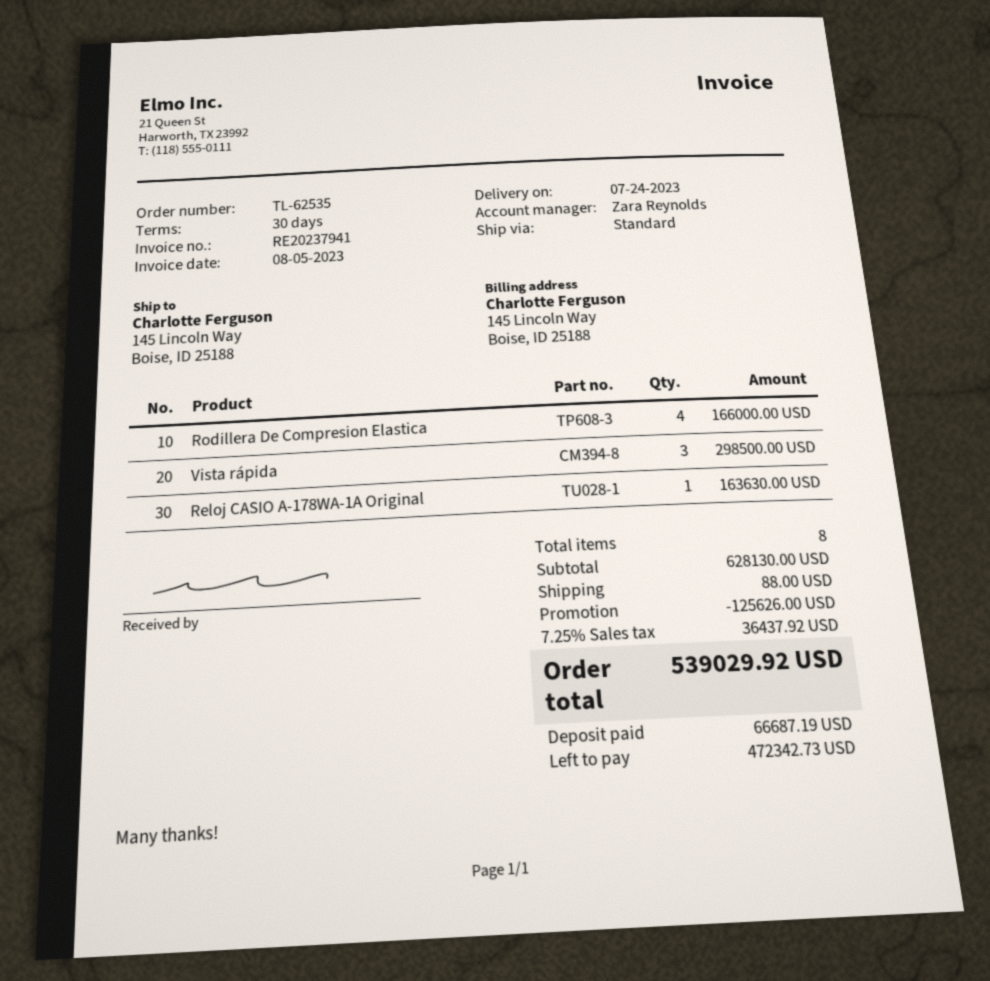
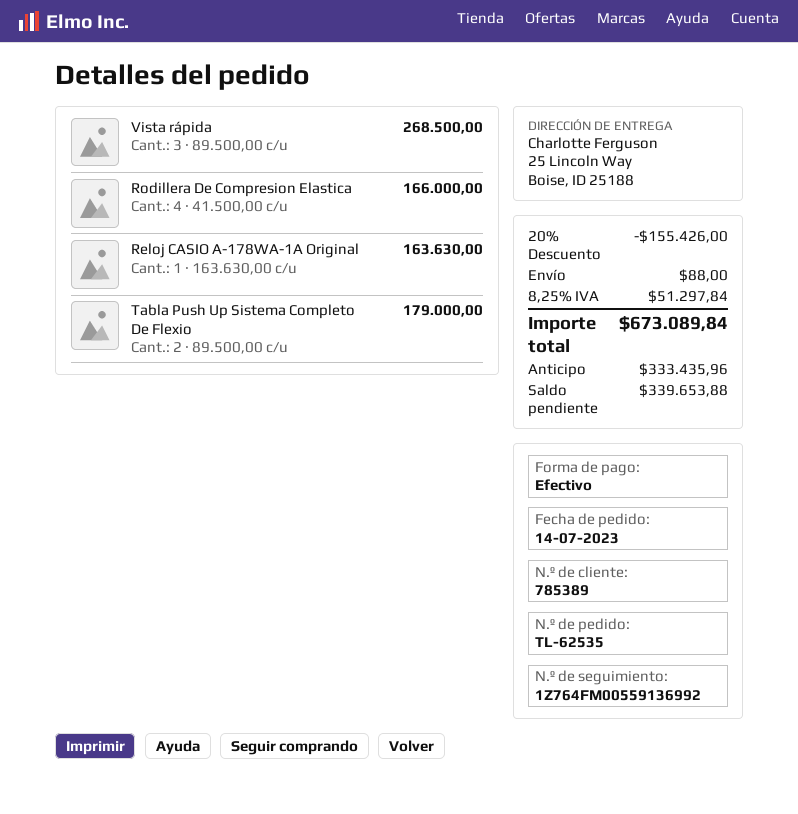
ship to: 145 Lincoln Way, Boise, ID 25188 -> 25 Lincoln Way, Boise, ID 25188
Vista rápida: 3 for 298500.00 -> 3 for 268500.00
Tabla Push Up Sistema Completo De Flexio: none -> 2 for 179000.00
discount: 125626.00 -> 155426.00
tax: 7.25% = 36437.92 -> 8.25% = 51297.84
total: 539029.92 -> 673089.84
deposit: 66687.19 -> 333435.96
balance: 472342.73 -> 339653.88

